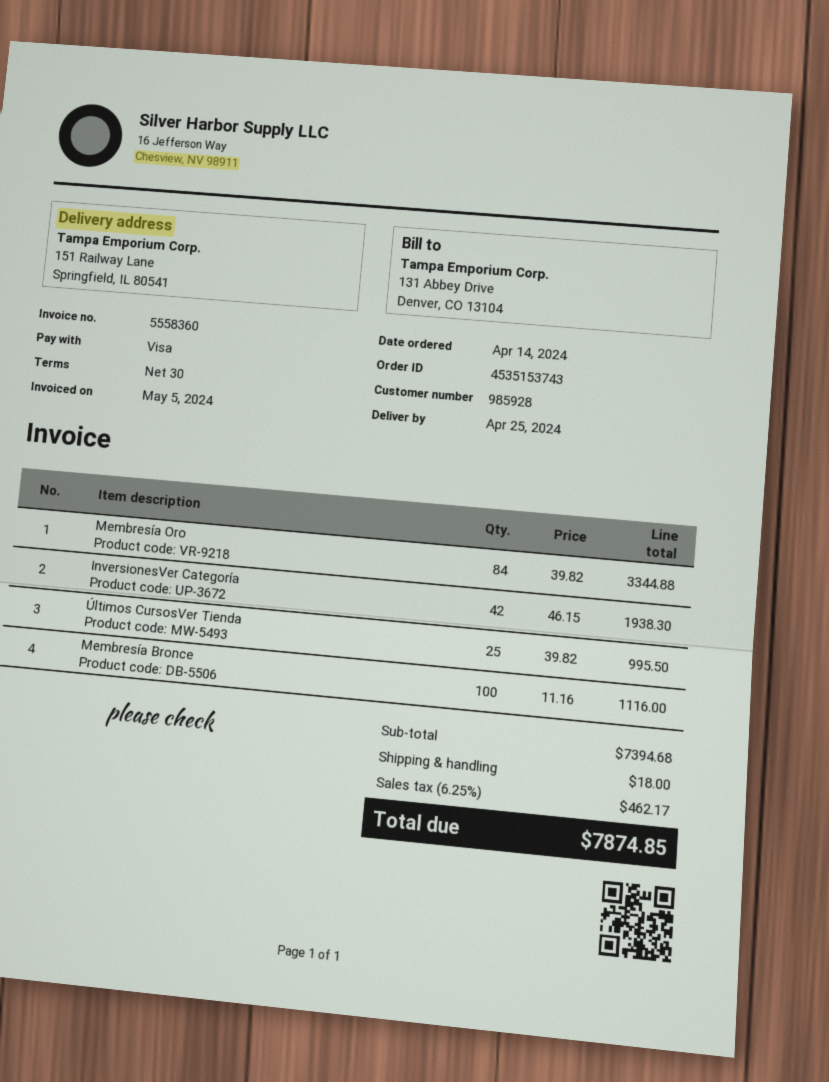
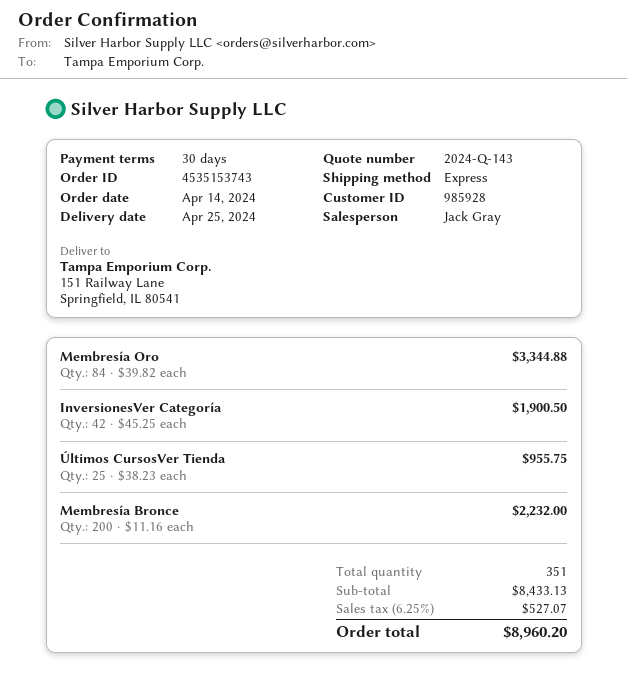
InversionesVer Categoría: 42 x 46.15 = 1938.30 -> 42 x 45.25 = 1900.50
Últimos CursosVer Tienda: 25 x 39.82 = 995.50 -> 25 x 38.23 = 955.75
Membresía Bronce: 100 x 11.16 = 1116.00 -> 200 x 11.16 = 2232.00
subtotal: 7394.68 -> 8433.13
shipping: 18.00 -> none
tax: 6.25% = 462.17 -> 6.25% = 527.07
total: 7874.85 -> 8960.20

